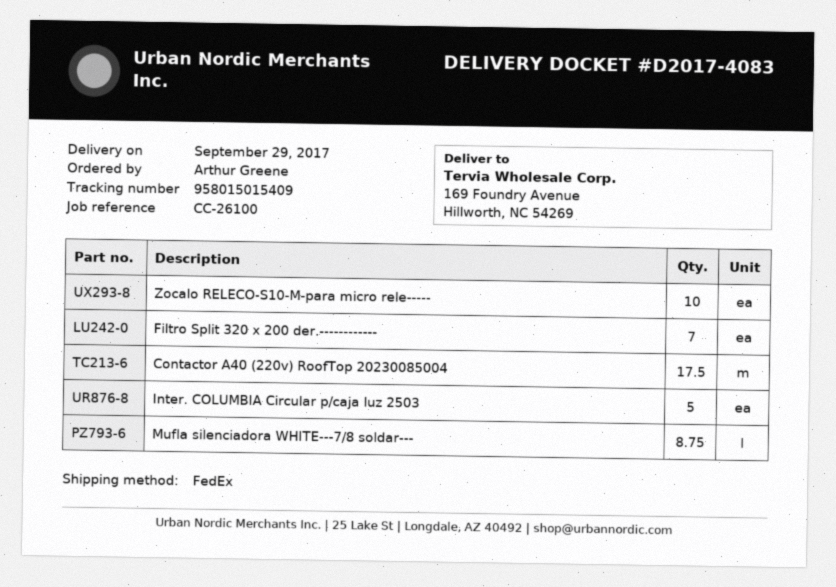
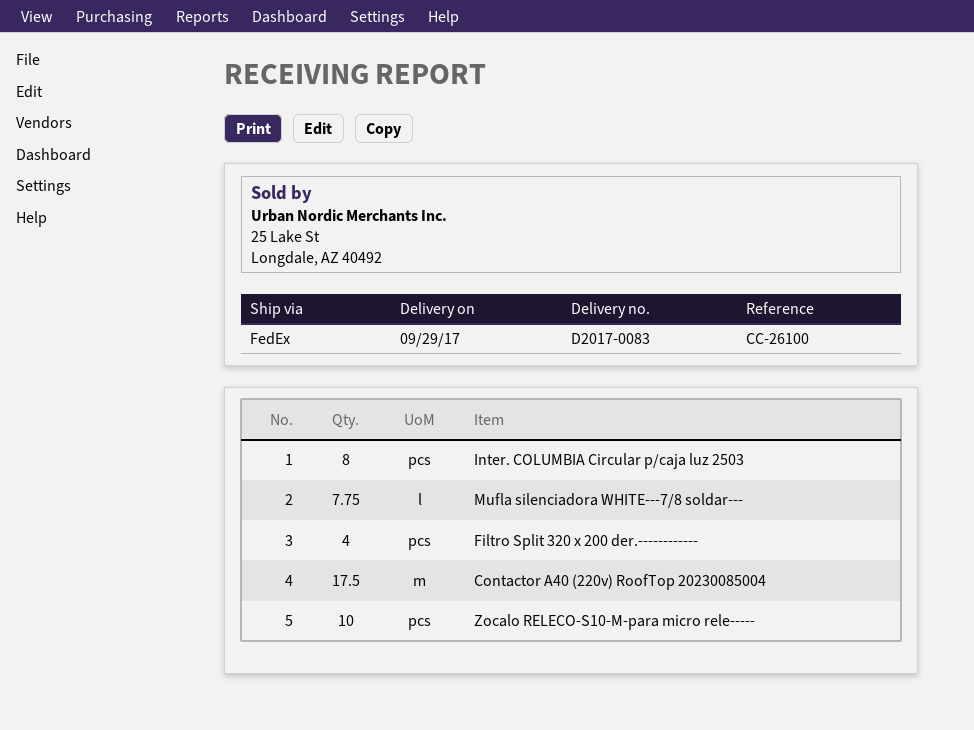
delivery note number: D2017-4083 -> D2017-0083
Filtro Split 320 x 200 der.------------: 7 -> 4
Inter. COLUMBIA Circular p/caja luz 2503: 5 -> 8
Mufla silenciadora WHITE---7/8 soldar---: 8.75 -> 7.75

